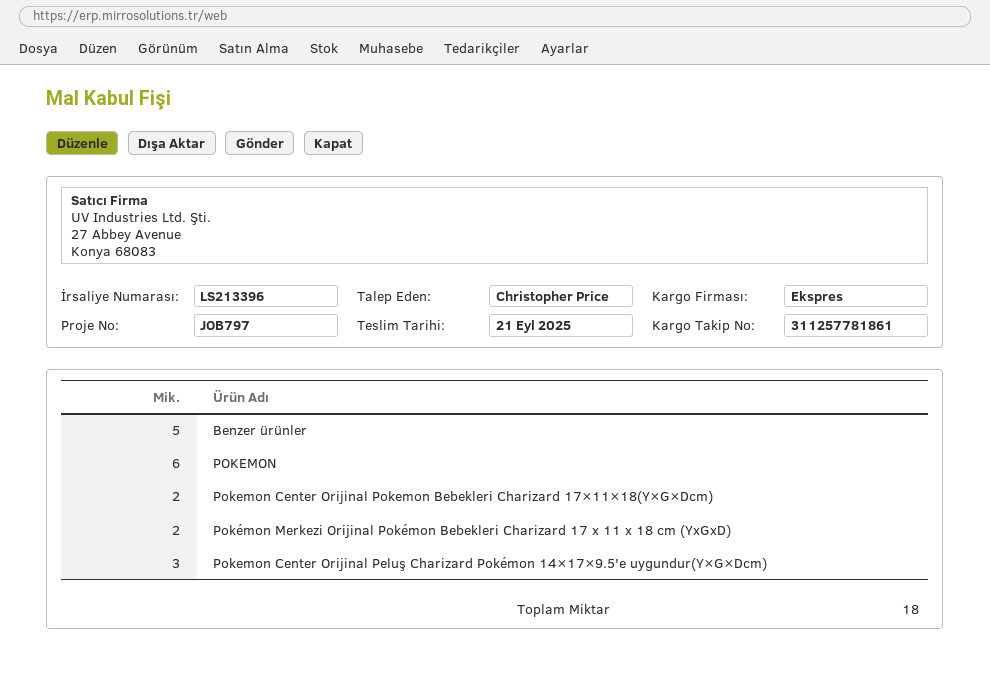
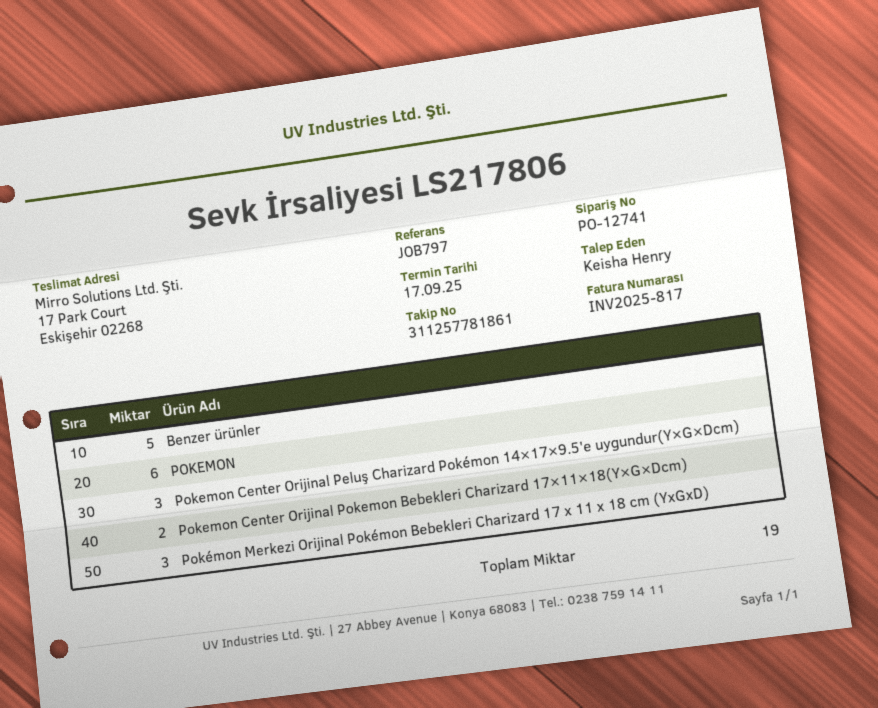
delivery note number: LS213396 -> LS217806
delivery date: 2025-09-21 -> 2025-09-17
ordered by: Christopher Price -> Keisha Henry
Pokémon Merkezi Orijinal Pokémon Bebekleri Charizard 17 x 11 x 18 cm (YxGxD): 2 -> 3
total quantity: 18 -> 19

